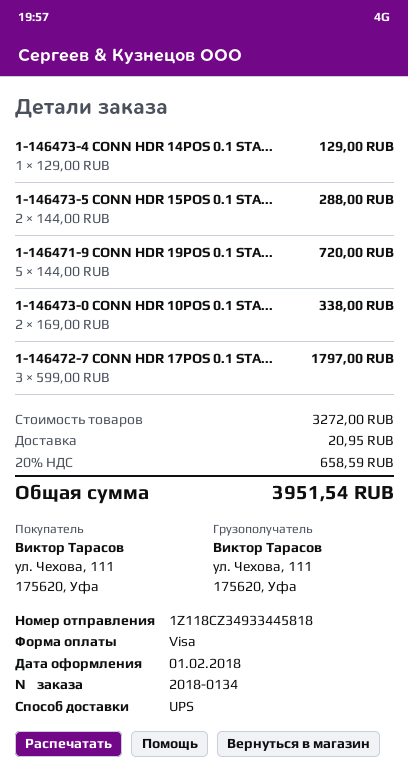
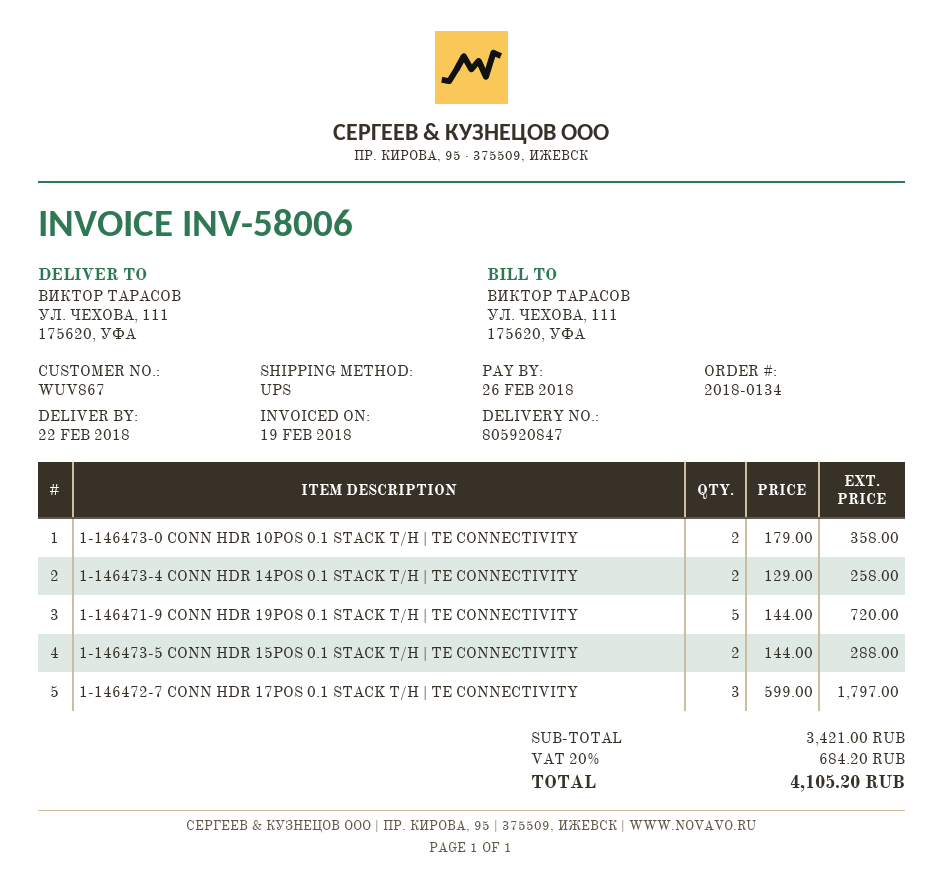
1-146473-4 CONN HDR 14POS 0.1 STA...: 1 x 129.00 = 129.00 -> 2 x 129.00 = 258.00
1-146473-0 CONN HDR 10POS 0.1 STA...: 2 x 169.00 = 338.00 -> 2 x 179.00 = 358.00
subtotal: 3272.00 -> 3421.00
shipping: 20.95 -> none
tax: 20% = 658.59 -> 20% = 684.20
total: 3951.54 -> 4105.20

